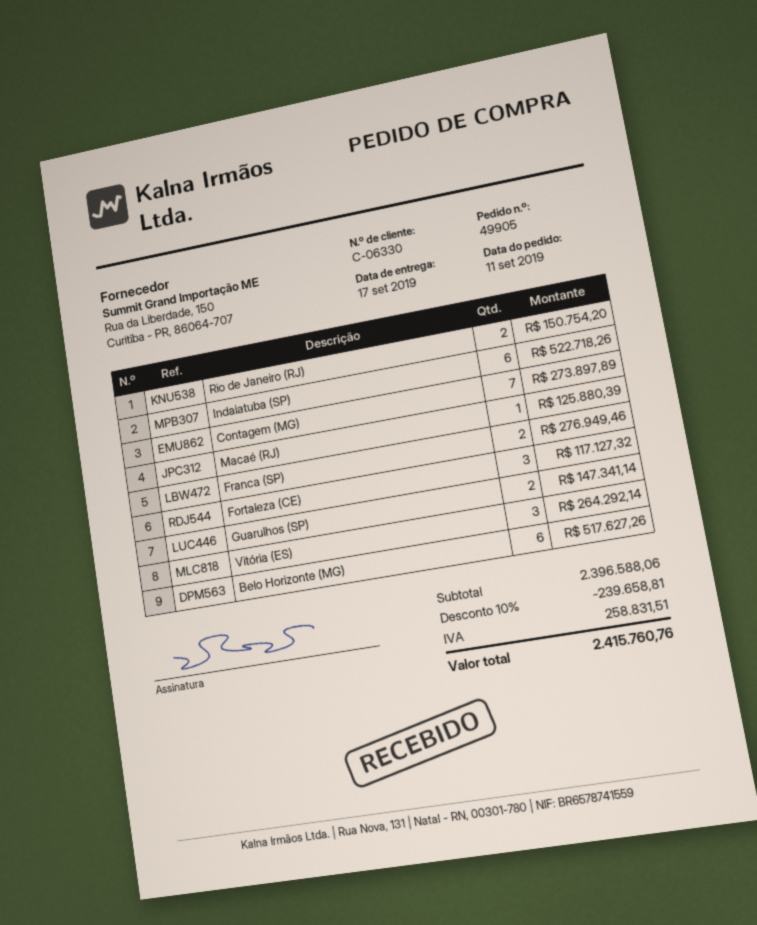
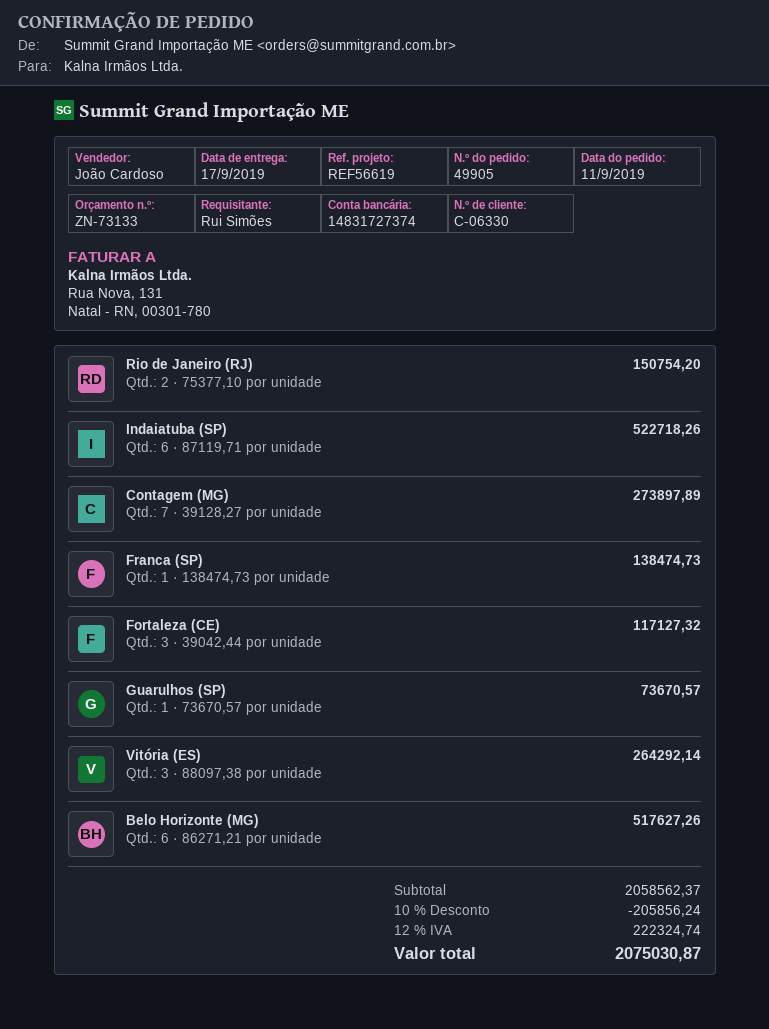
Macaé (RJ): 1 for 125880.39 -> none
Franca (SP): 2 for 276949.46 -> 1 for 138474.73
Guarulhos (SP): 2 for 147341.14 -> 1 for 73670.57
subtotal: 2396588.06 -> 2058562.37
discount: 10% = 239658.81 -> 10% = 205856.24
tax: 258831.51 -> 222324.74
total: 2415760.76 -> 2075030.87

